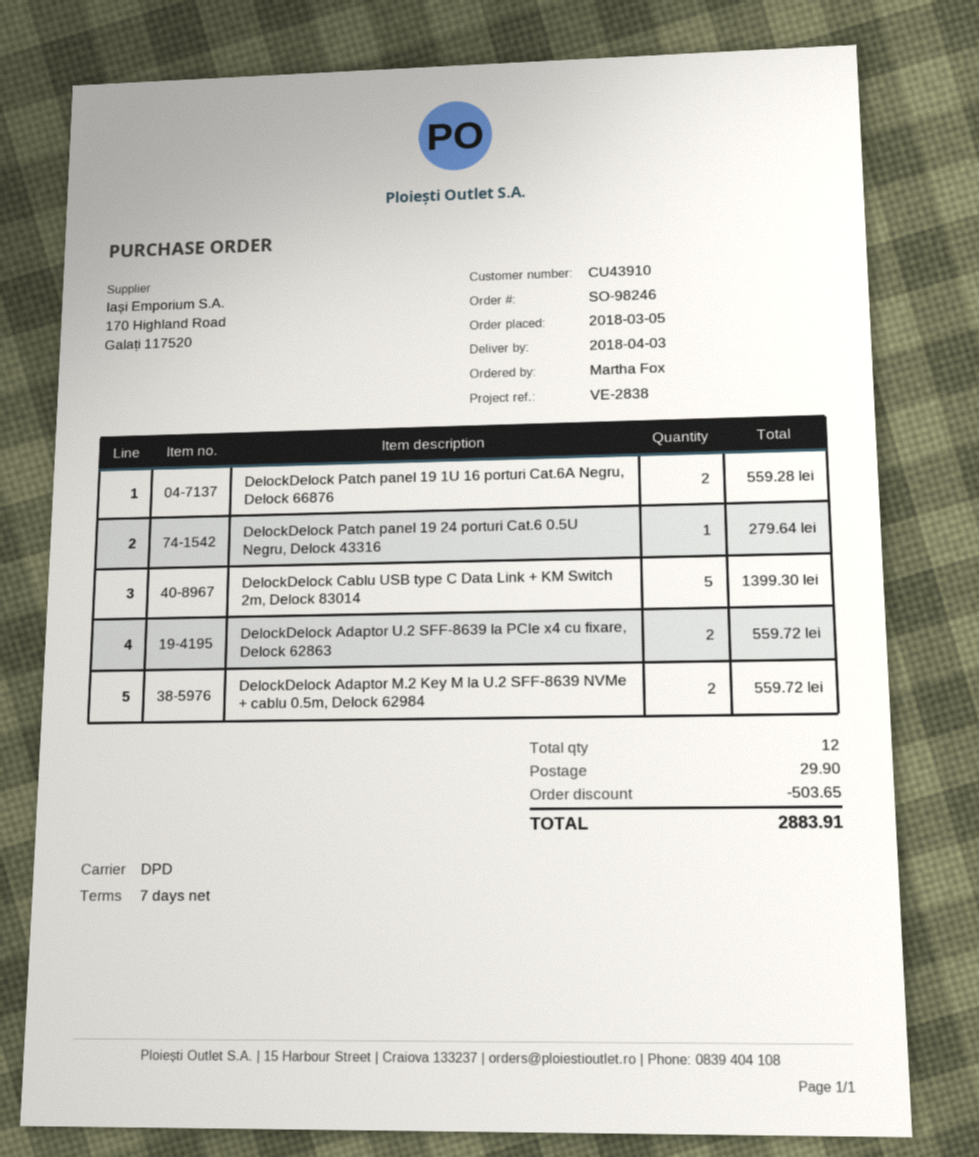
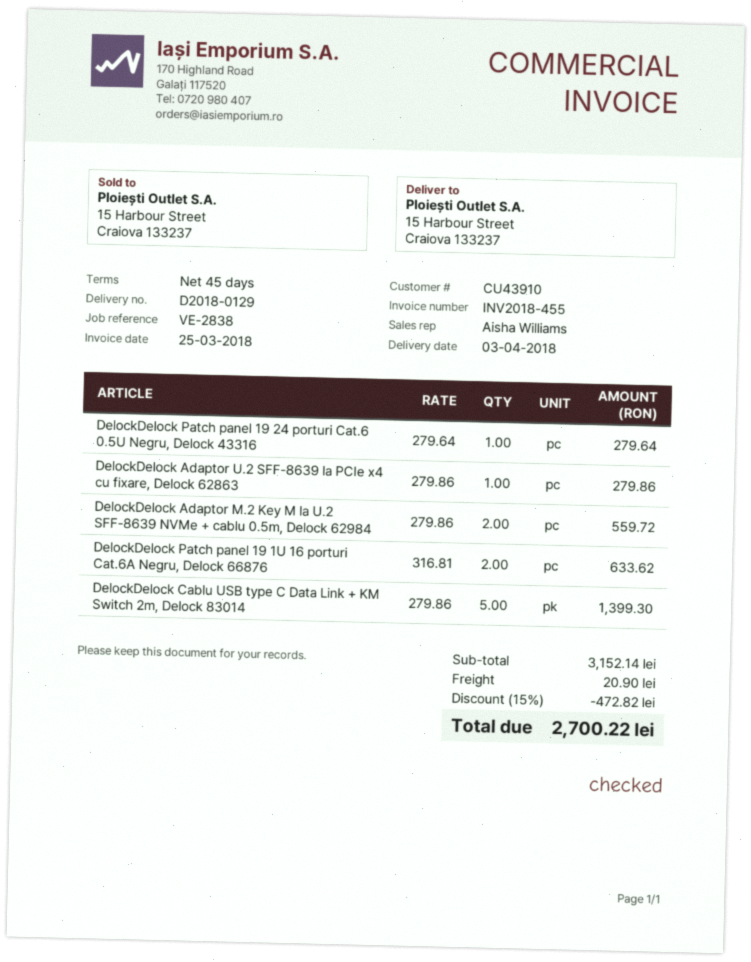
payment terms: 7 days -> 45 days
DelockDelock Patch panel 19 1U 16 porturi Cat.6A Negru, Delock 66876: 2 for 559.28 -> 2 for 633.62
DelockDelock Adaptor U.2 SFF-8639 la PCIe x4 cu fixare, Delock 62863: 2 for 559.72 -> 1 for 279.86
discount: 503.65 -> 472.82
shipping: 29.90 -> 20.90
total: 2883.91 -> 2700.22

